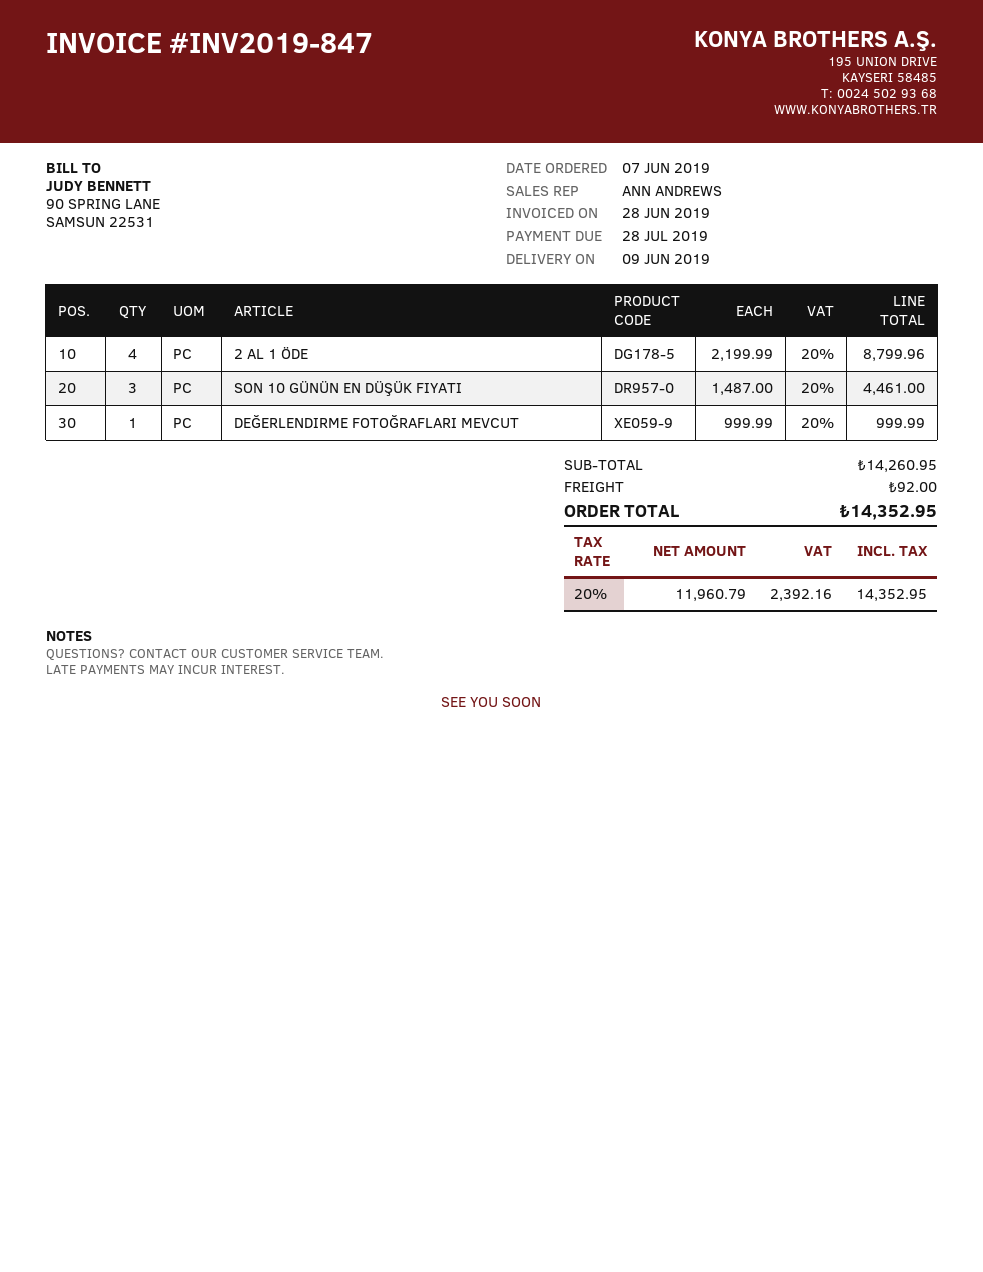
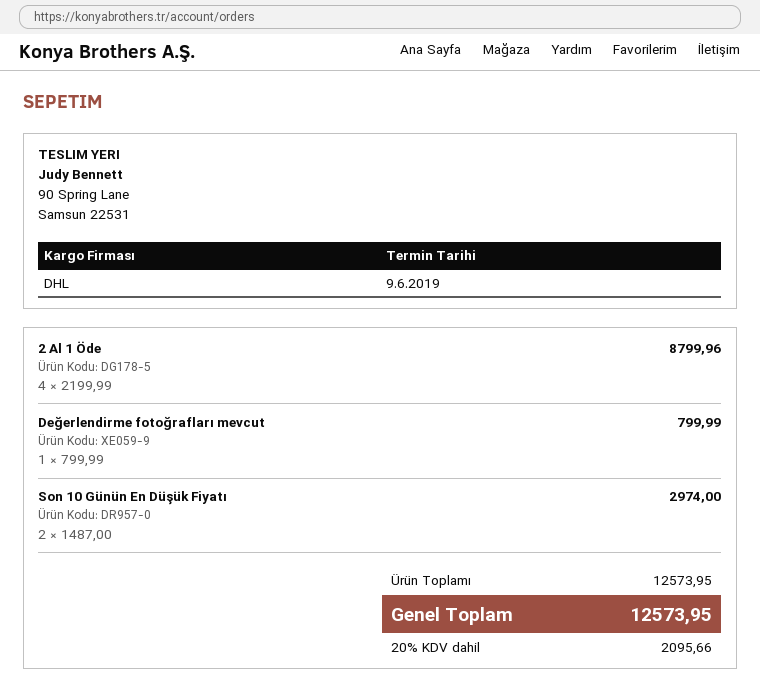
SON 10 GÜNÜN EN DÜŞÜK FIYATI: 3 x 1487.00 = 4461.00 -> 2 x 1487.00 = 2974.00
DEĞERLENDIRME FOTOĞRAFLARI MEVCUT: 1 x 999.99 = 999.99 -> 1 x 799.99 = 799.99
subtotal: 14260.95 -> 12573.95
shipping: 92.00 -> none
tax: 20% = 2392.16 -> 20% = 2095.66
total: 14352.95 -> 12573.95

